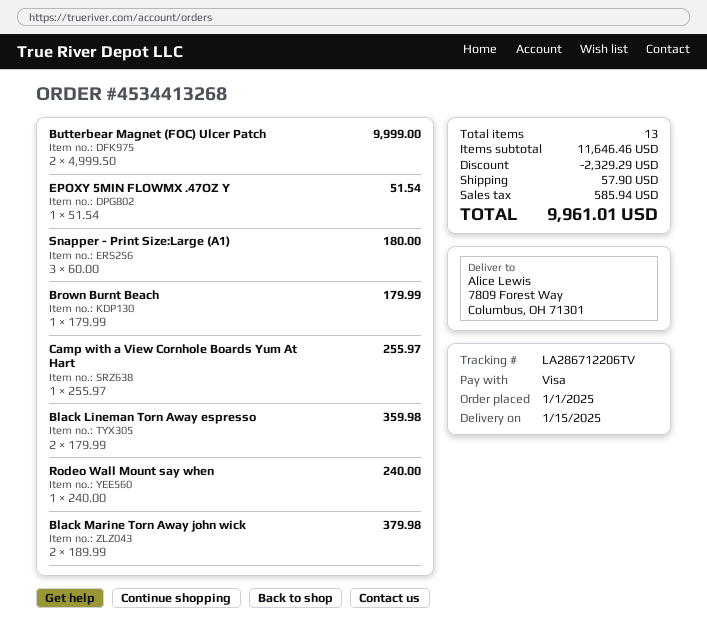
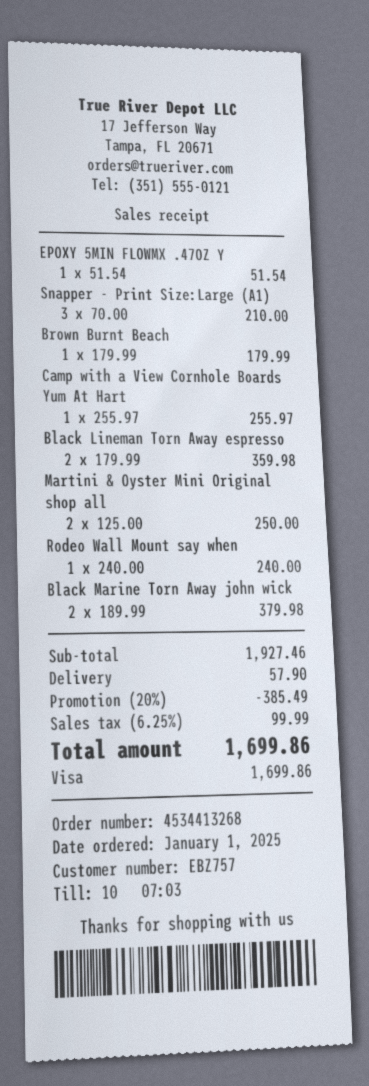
Butterbear Magnet (FOC) Ulcer Patch: 2 x 4999.50 = 9999.00 -> none
Snapper - Print Size:Large (A1): 3 x 60.00 = 180.00 -> 3 x 70.00 = 210.00
Martini & Oyster Mini Original shop all: none -> 2 x 125.00 = 250.00
subtotal: 11646.46 -> 1927.46
discount: 2329.29 -> 385.49
tax: 585.94 -> 99.99
total: 9961.01 -> 1699.86

